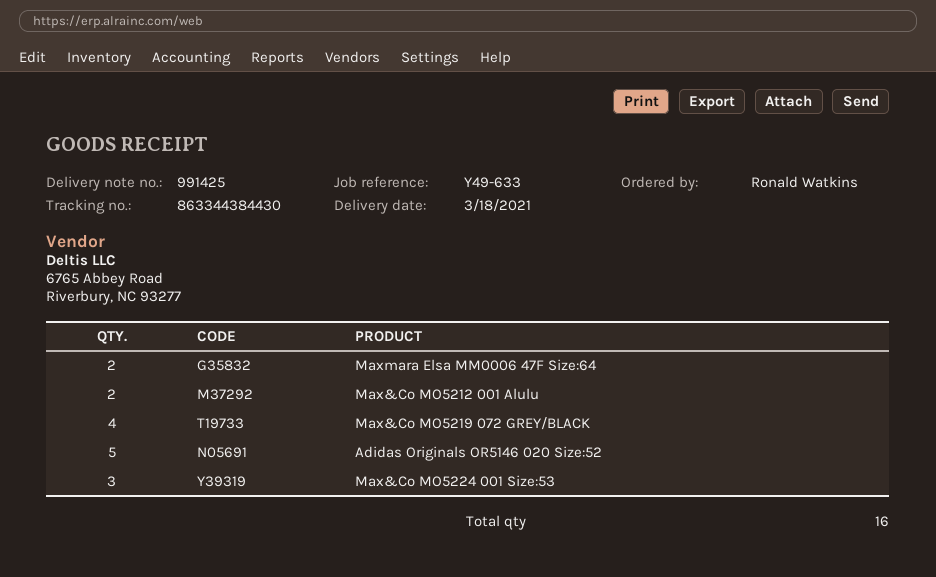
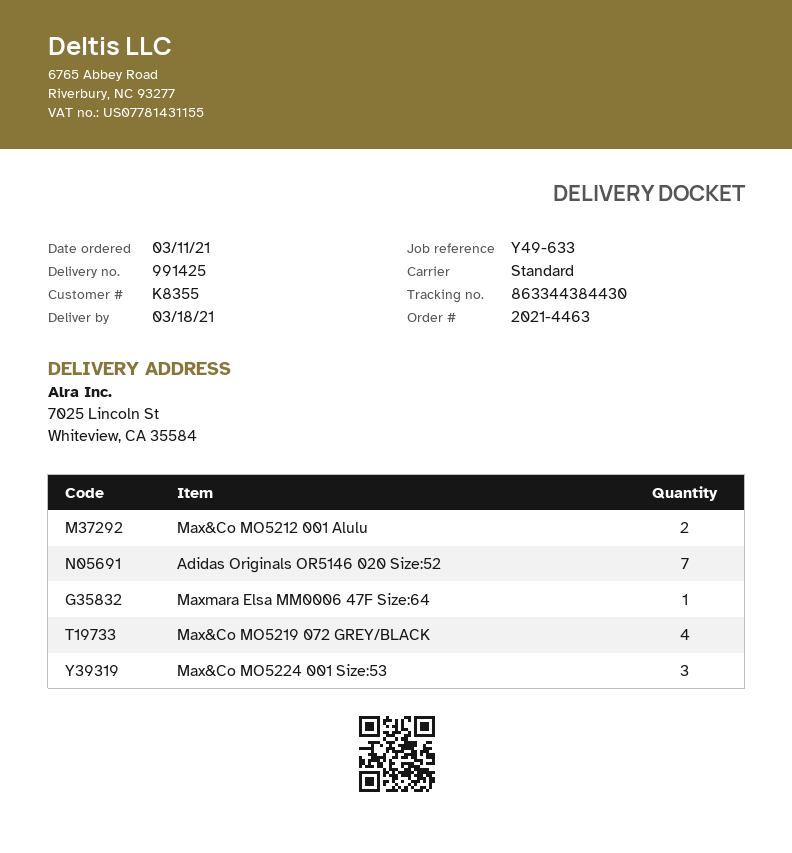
Maxmara Elsa MM0006 47F Size:64: 2 -> 1
Adidas Originals OR5146 020 Size:52: 5 -> 7

